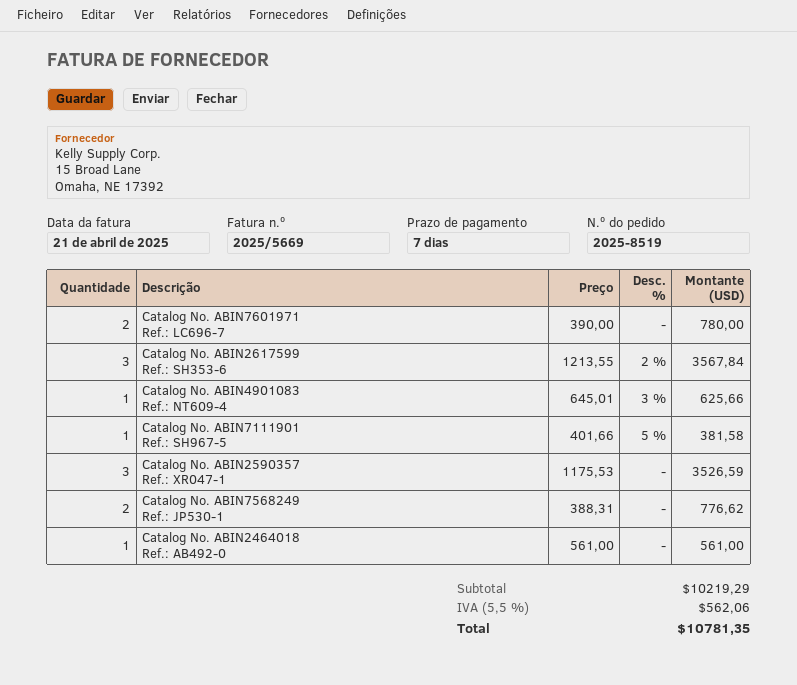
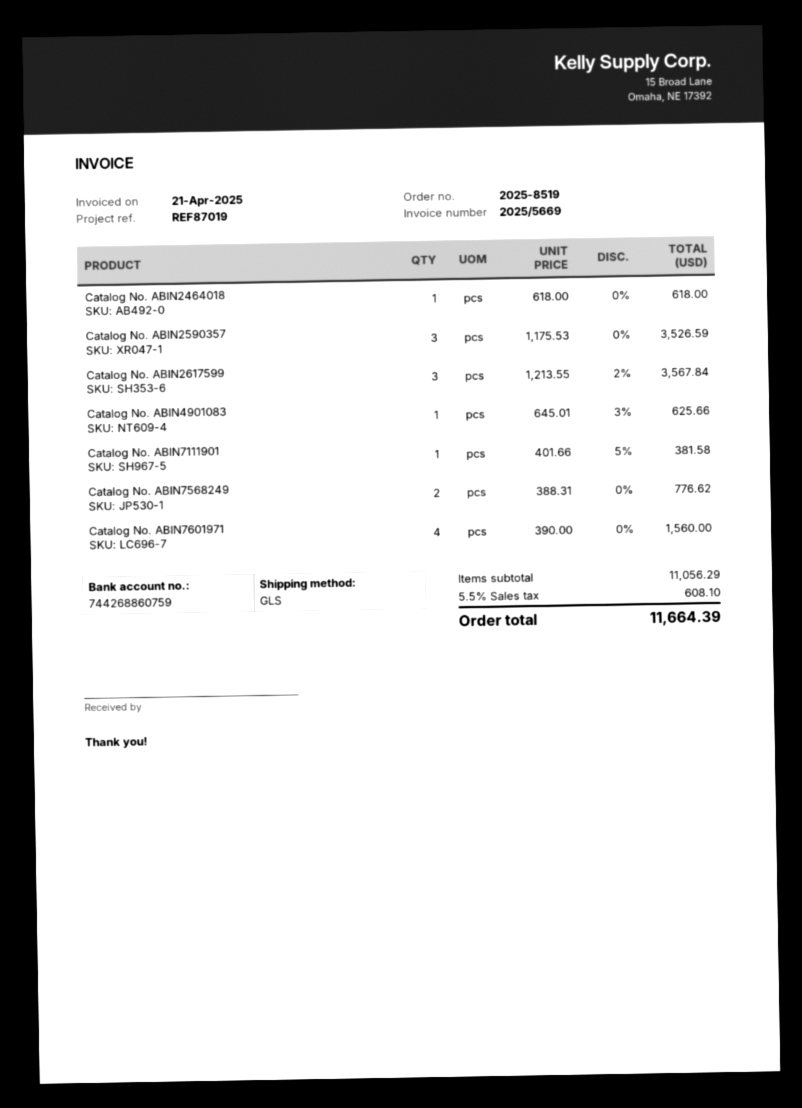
Catalog No. ABIN7601971: 2 x 390.00 = 780.00 -> 4 x 390.00 = 1560.00
Catalog No. ABIN2464018: 1 x 561.00 = 561.00 -> 1 x 618.00 = 618.00
subtotal: 10219.29 -> 11056.29
tax: 5.5% = 562.06 -> 5.5% = 608.10
total: 10781.35 -> 11664.39

